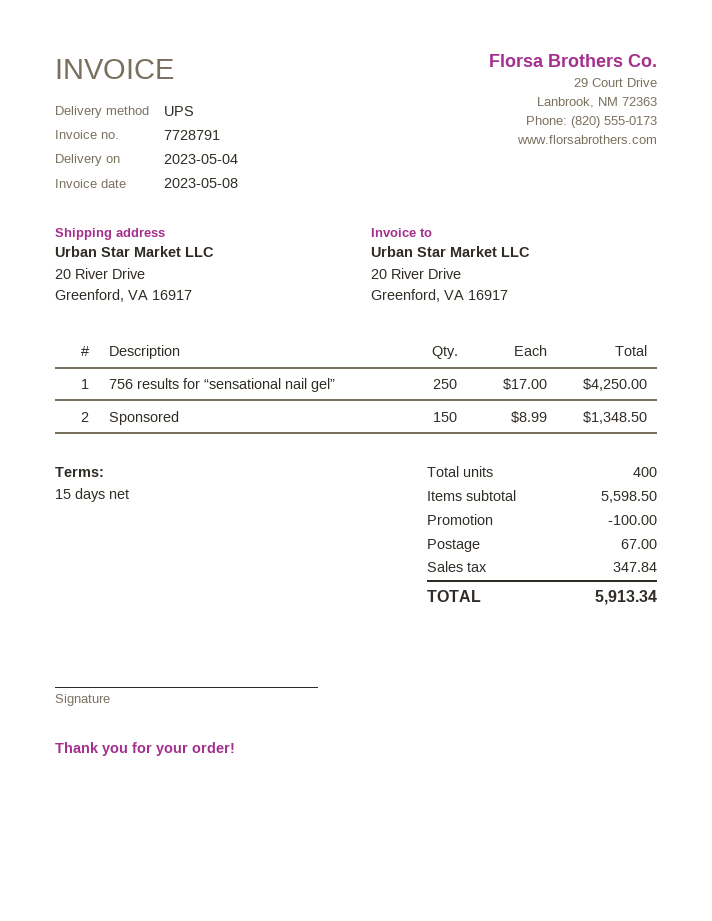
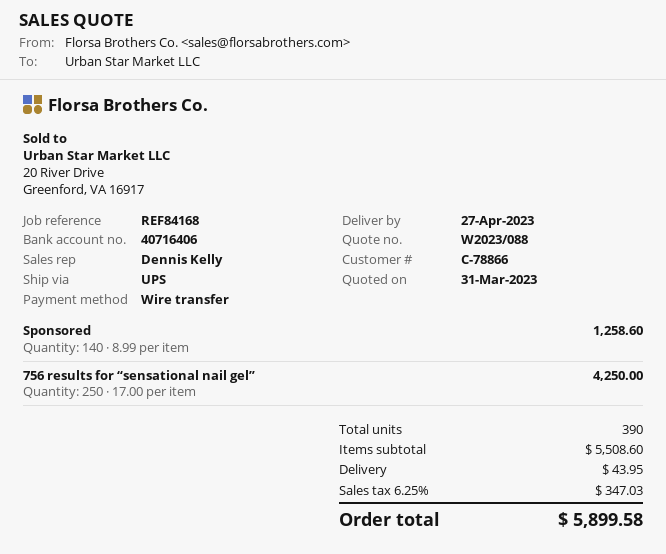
delivery date: 2023-05-04 -> 2023-04-27
Sponsored: 150 x 8.99 = 1348.50 -> 140 x 8.99 = 1258.60
total quantity: 400 -> 390
subtotal: 5598.50 -> 5508.60
discount: 100.00 -> none
shipping: 67.00 -> 43.95
tax: 347.84 -> 347.03
total: 5913.34 -> 5899.58

